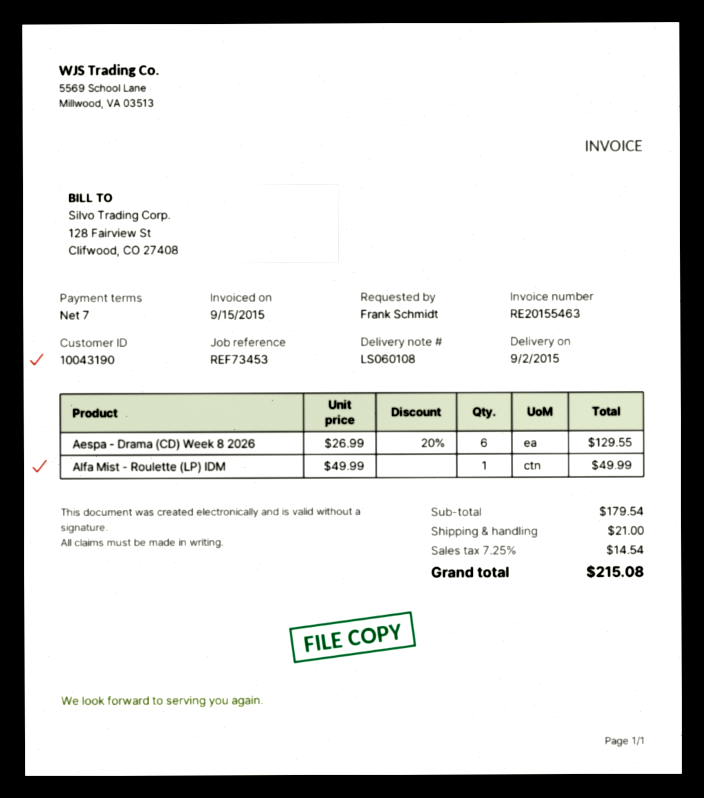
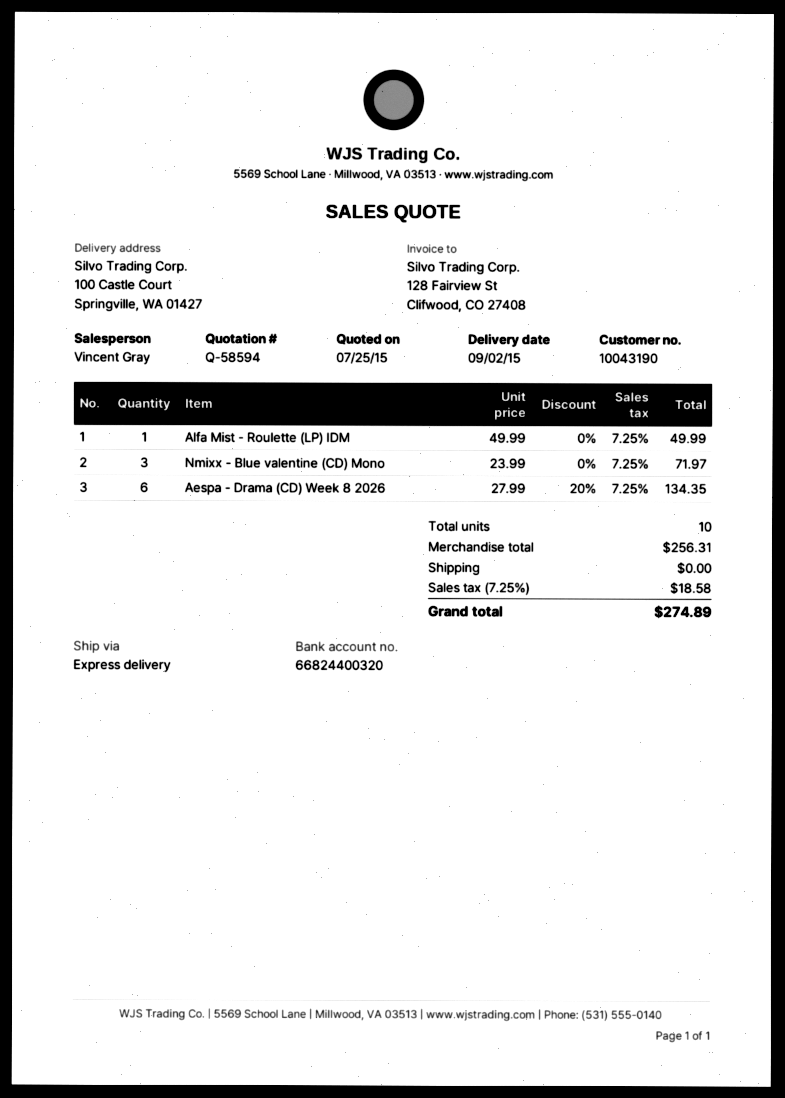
Aespa - Drama (CD) Week 8 2026: 6 x 26.99 - 20% = 129.55 -> 6 x 27.99 - 20% = 134.35
Nmixx - Blue valentine (CD) Mono: none -> 3 x 23.99 = 71.97
subtotal: 179.54 -> 256.31
shipping: 21.00 -> 0.00
tax: 7.25% = 14.54 -> 7.25% = 18.58
total: 215.08 -> 274.89

